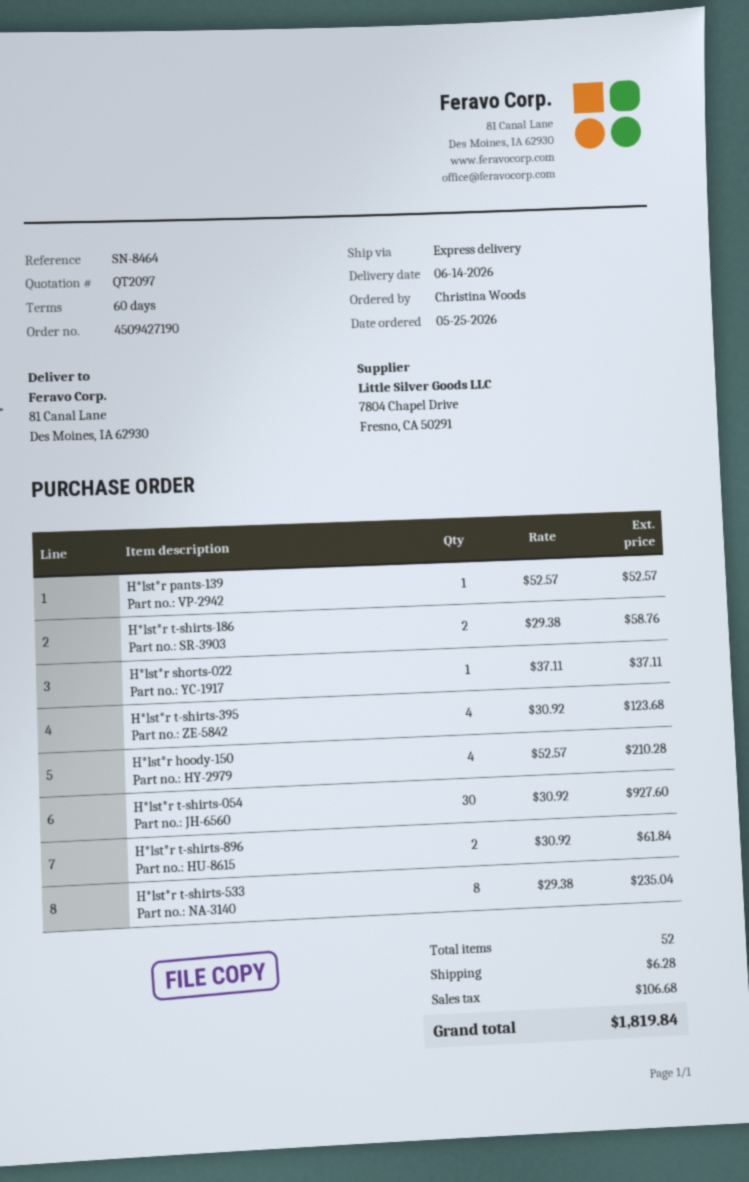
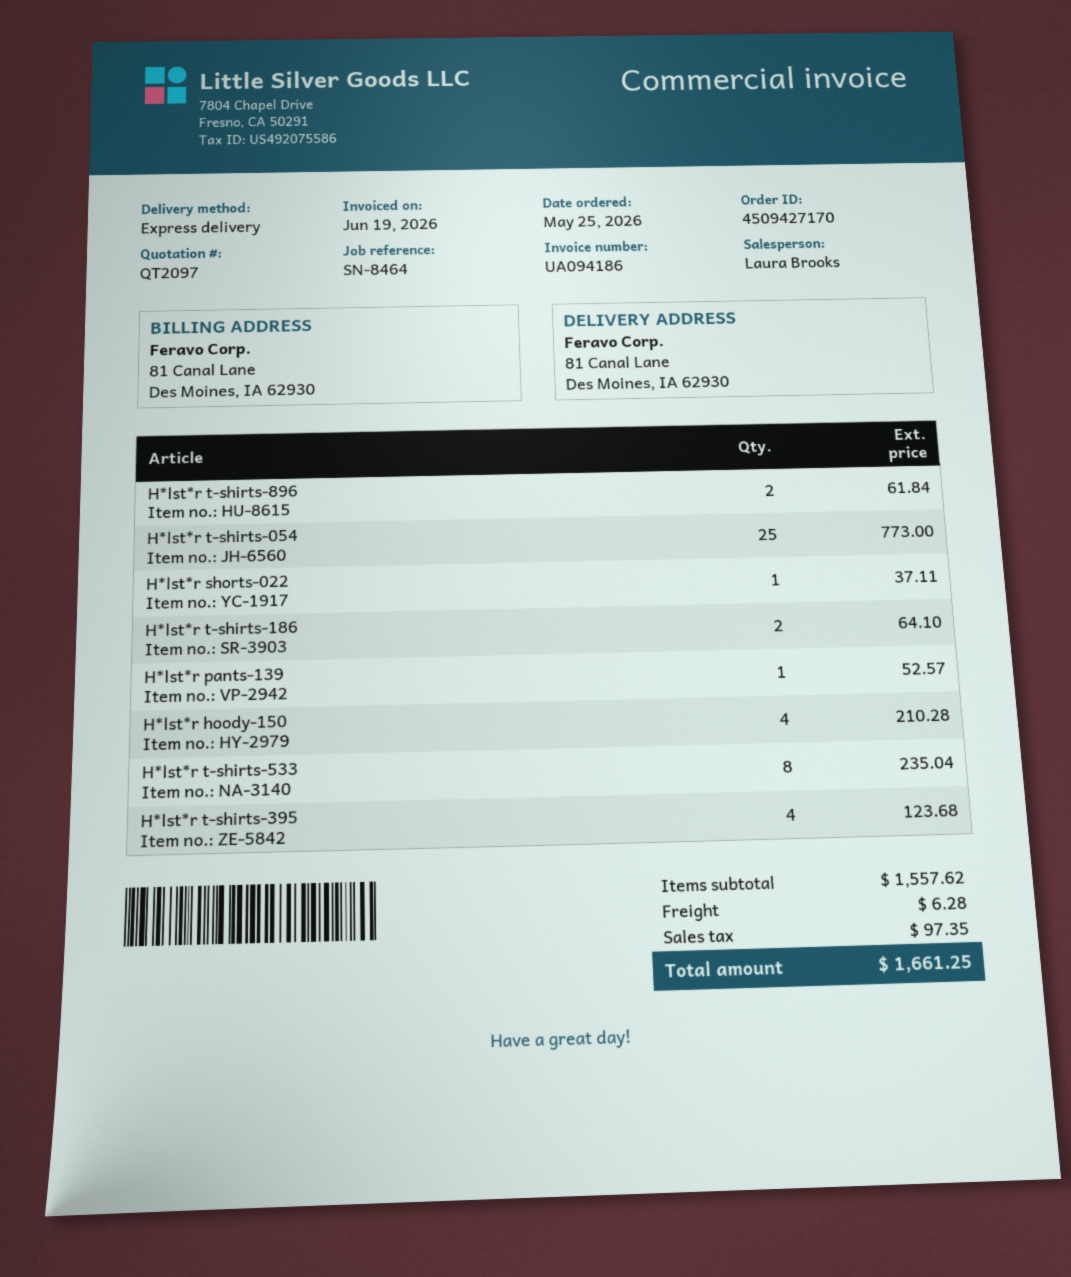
order number: 4509427190 -> 4509427170
H*lst*r t-shirts-186: 2 for 58.76 -> 2 for 64.10
H*lst*r t-shirts-054: 30 for 927.60 -> 25 for 773.00
tax: 106.68 -> 97.35
total: 1819.84 -> 1661.25

